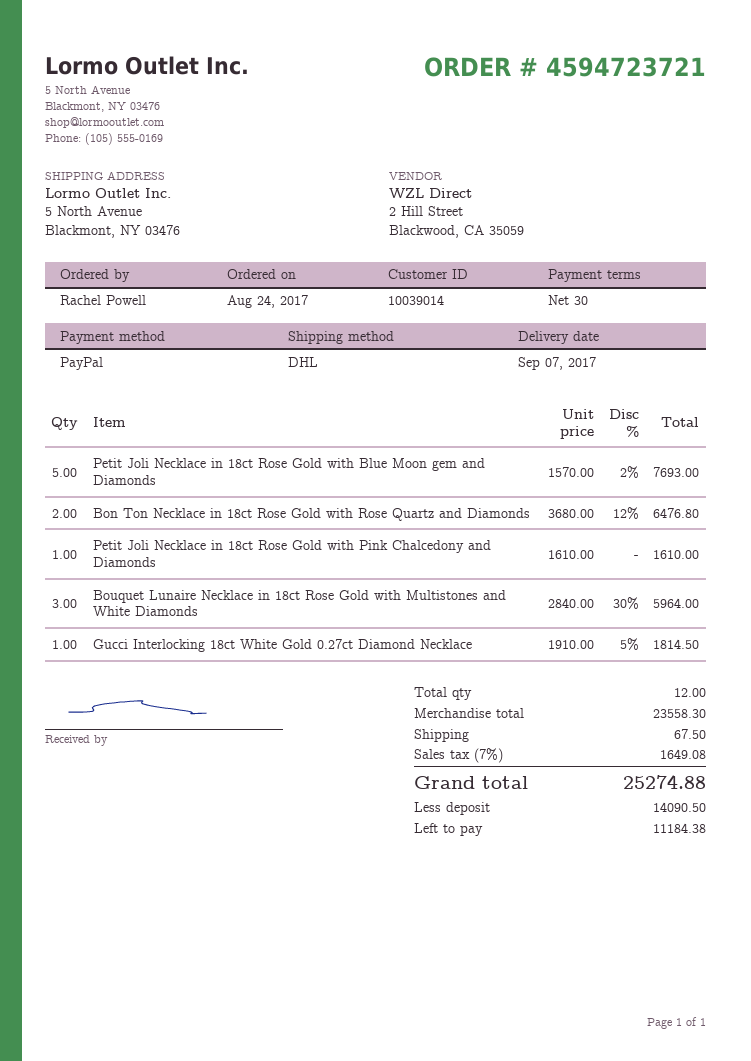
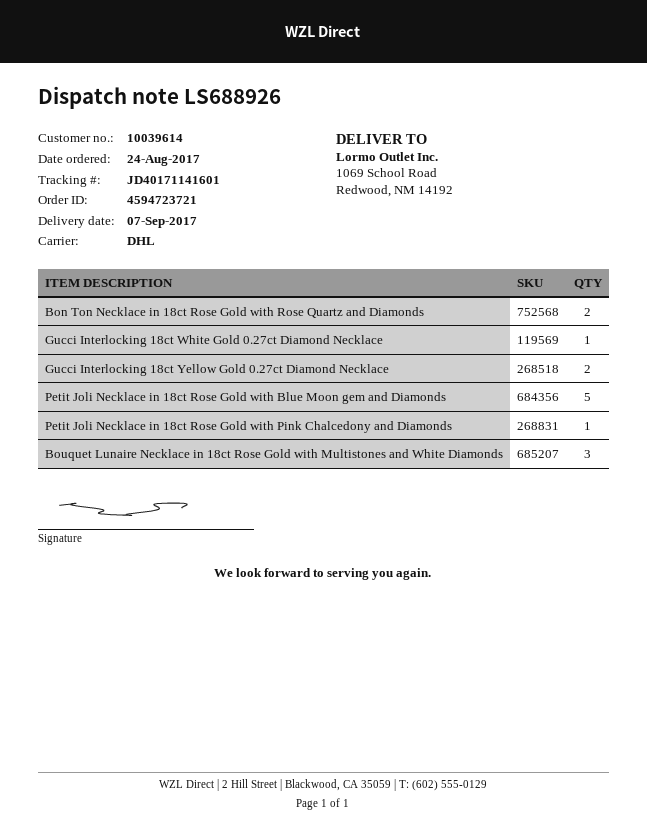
customer number: 10039014 -> 10039614
ship to: 5 North Avenue, Blackmont, NY 03476 -> 1069 School Road, Redwood, NM 14192
Gucci Interlocking 18ct Yellow Gold 0.27ct Diamond Necklace: none -> 2

